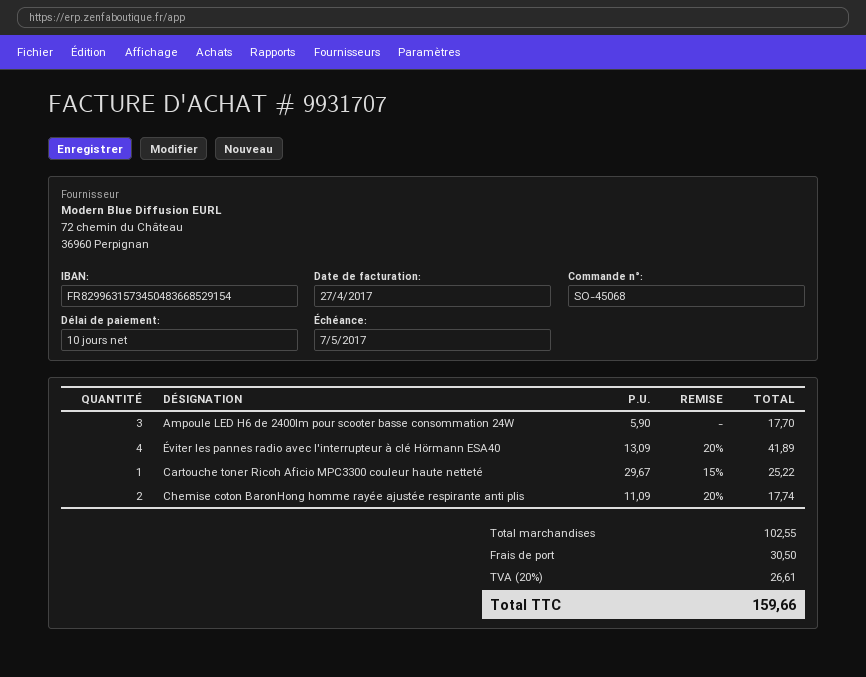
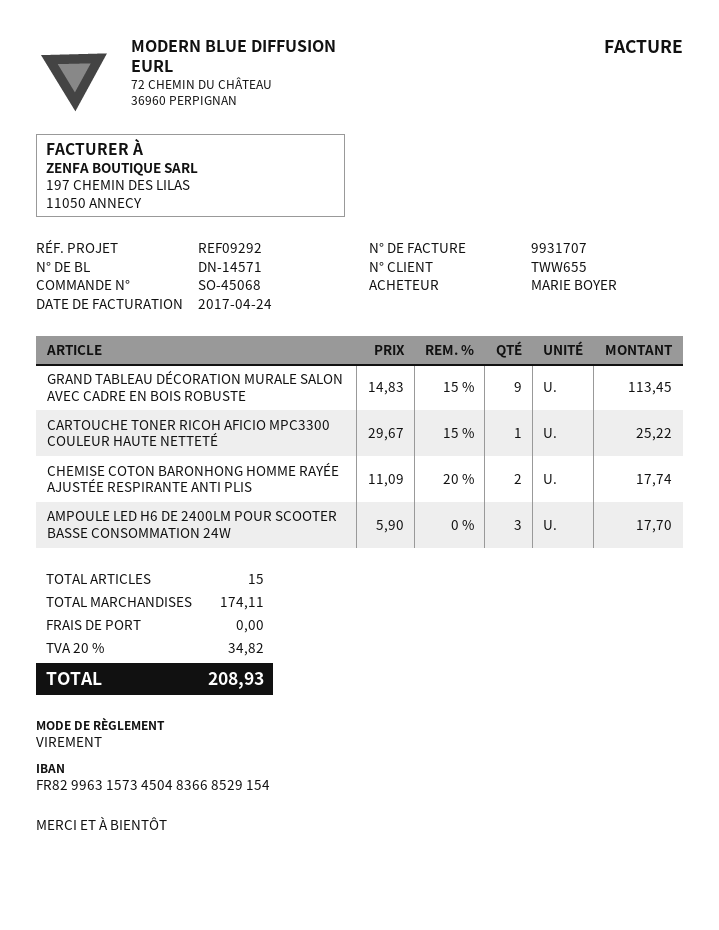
invoice date: 2017-04-27 -> 2017-04-24
Éviter les pannes radio avec l'interrupteur à clé Hörmann ESA40: 4 x 13.09 - 20% = 41.89 -> none
GRAND TABLEAU DÉCORATION MURALE SALON AVEC CADRE EN BOIS ROBUSTE: none -> 9 x 14.83 - 15% = 113.45
subtotal: 102.55 -> 174.11
shipping: 30.50 -> 0.00
tax: 20% = 26.61 -> 20% = 34.82
total: 159.66 -> 208.93

